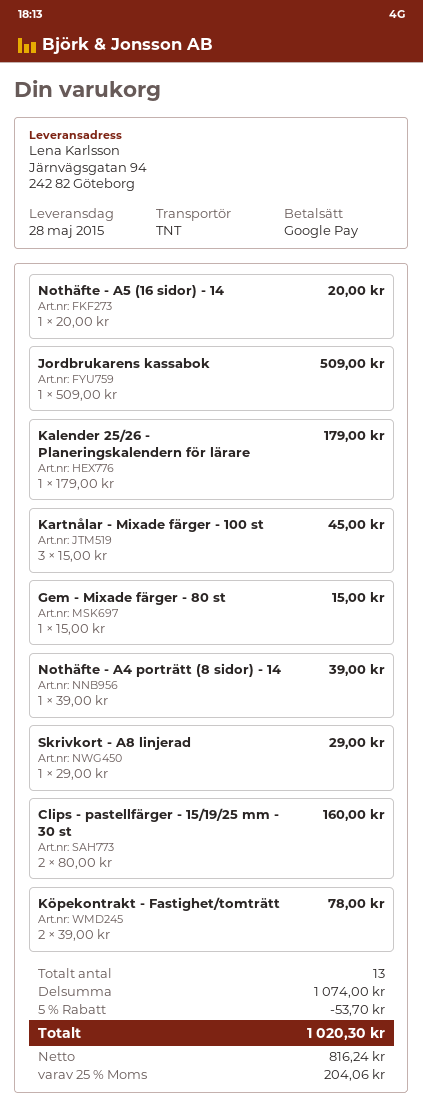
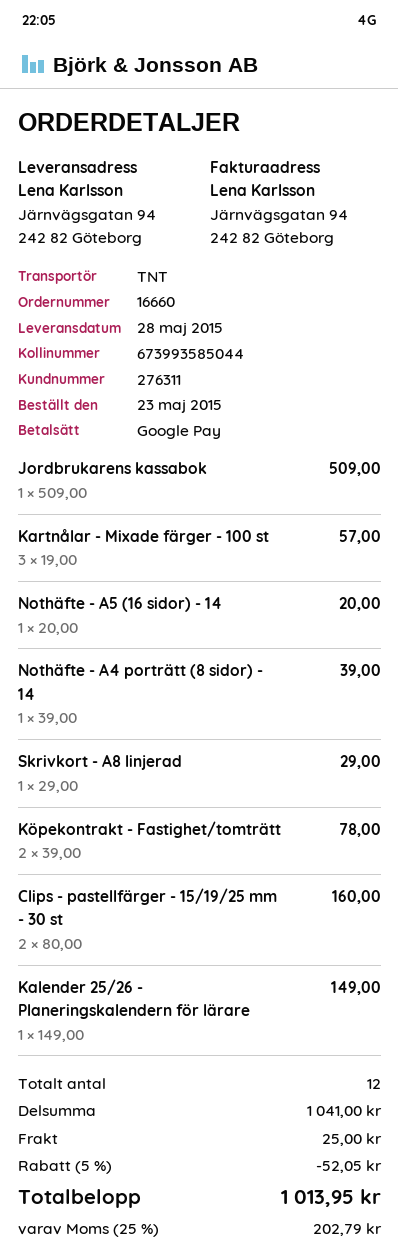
Kalender 25/26 - Planeringskalendern för lärare: 1 x 179.00 = 179.00 -> 1 x 149.00 = 149.00
Kartnålar - Mixade färger - 100 st: 3 x 15.00 = 45.00 -> 3 x 19.00 = 57.00
Gem - Mixade färger - 80 st: 1 x 15.00 = 15.00 -> none
total quantity: 13 -> 12
subtotal: 1074.00 -> 1041.00
discount: 5% = 53.70 -> 5% = 52.05
shipping: none -> 25.00
tax: 25% = 204.06 -> 25% = 202.79
total: 1020.30 -> 1013.95

